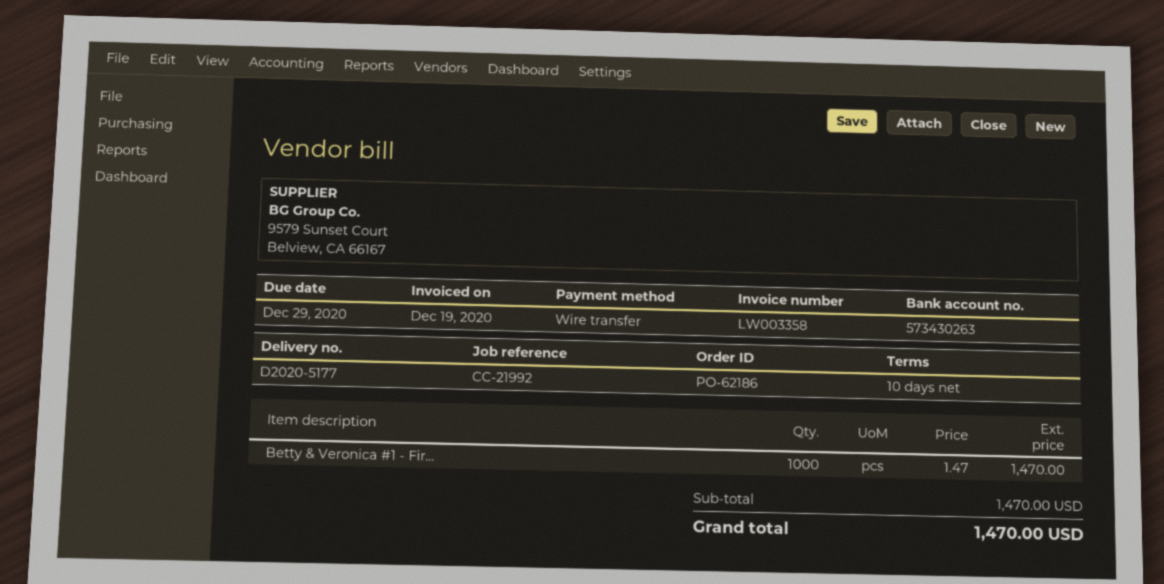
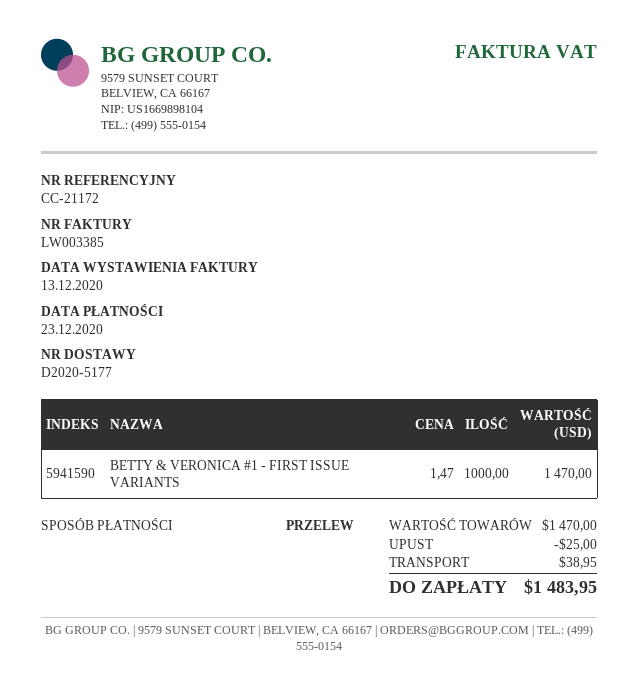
invoice number: LW003358 -> LW003385
invoice date: 2020-12-19 -> 2020-12-13
due date: 2020-12-29 -> 2020-12-23
reference: CC-21992 -> CC-21172
discount: none -> 25.00
shipping: none -> 38.95
total: 1470.00 -> 1483.95

